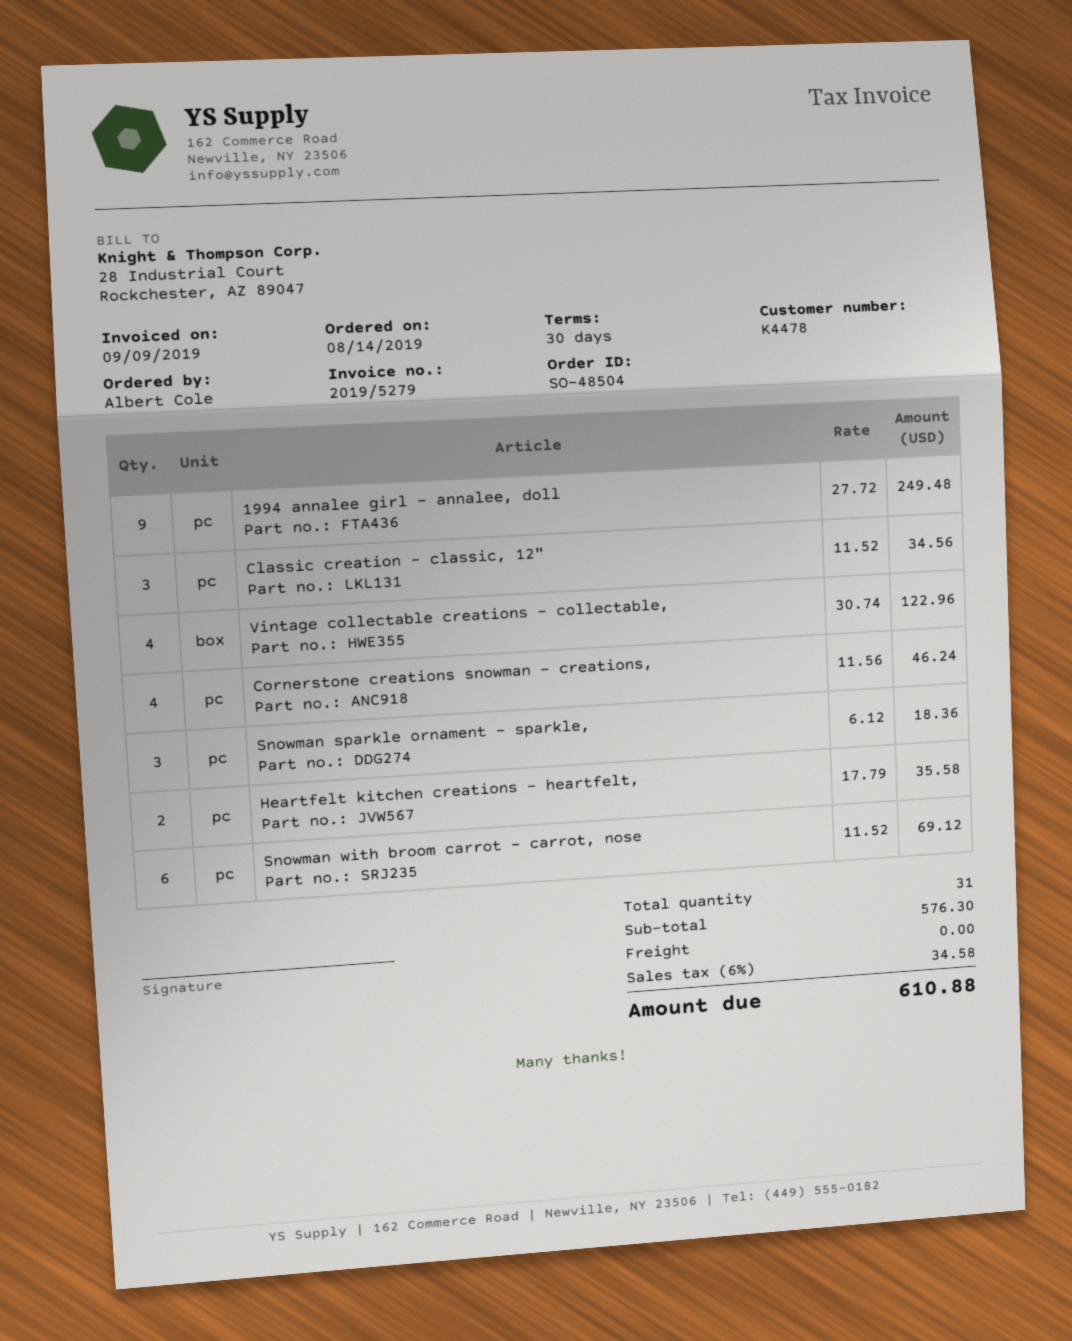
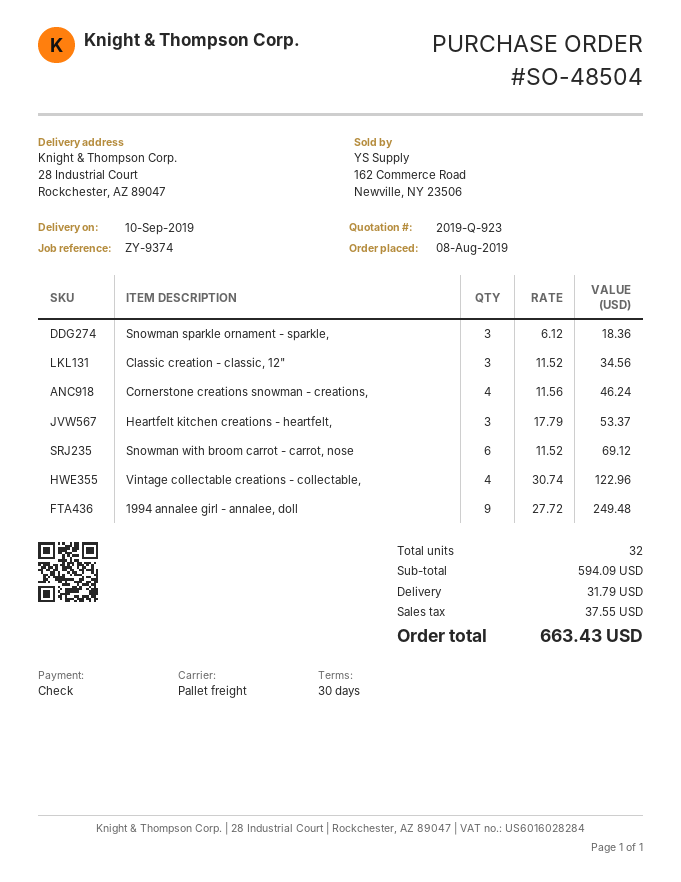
order date: 2019-08-14 -> 2019-08-08
Heartfelt kitchen creations - heartfelt,: 2 x 17.79 = 35.58 -> 3 x 17.79 = 53.37
total quantity: 31 -> 32
subtotal: 576.30 -> 594.09
shipping: 0.00 -> 31.79
tax: 34.58 -> 37.55
total: 610.88 -> 663.43

